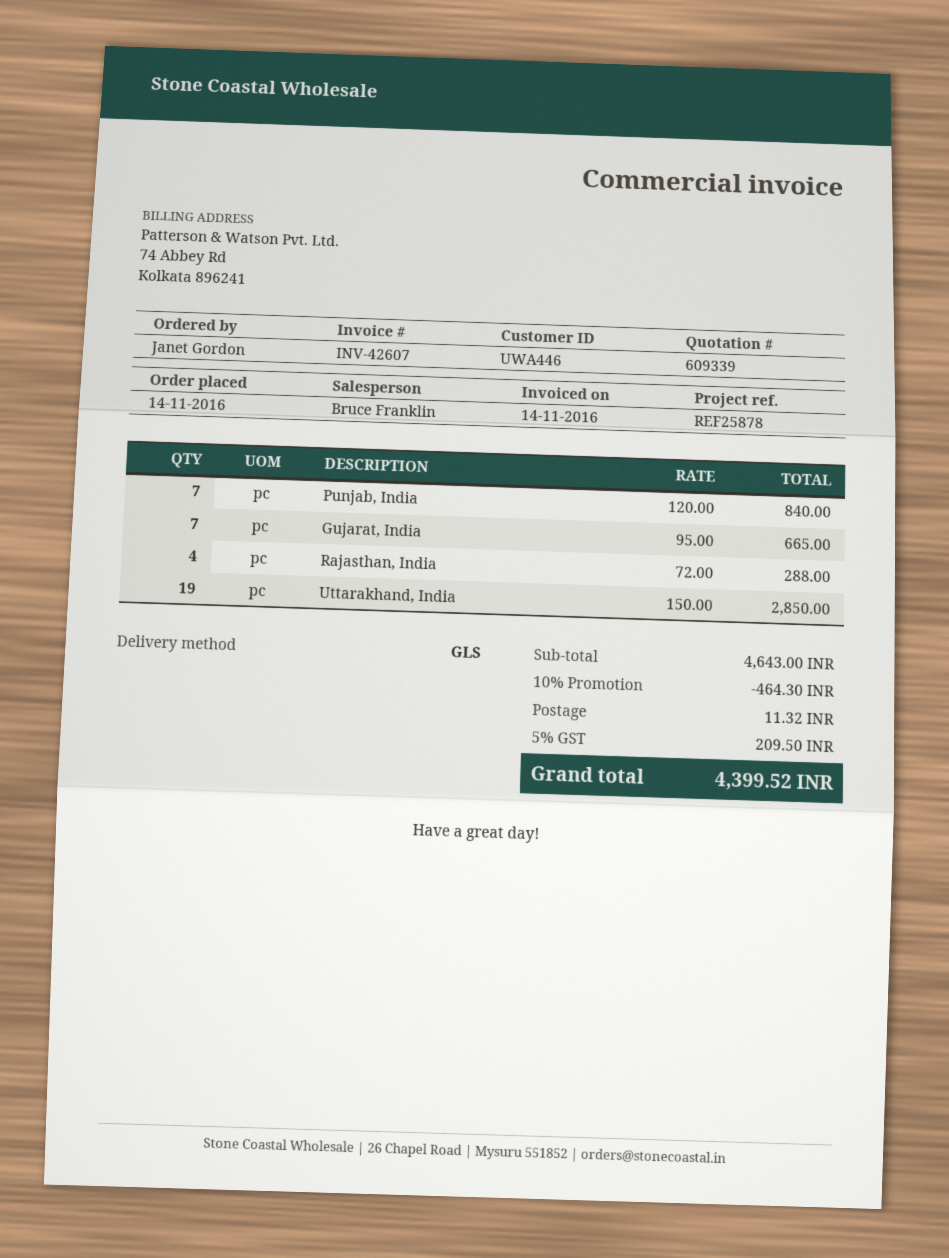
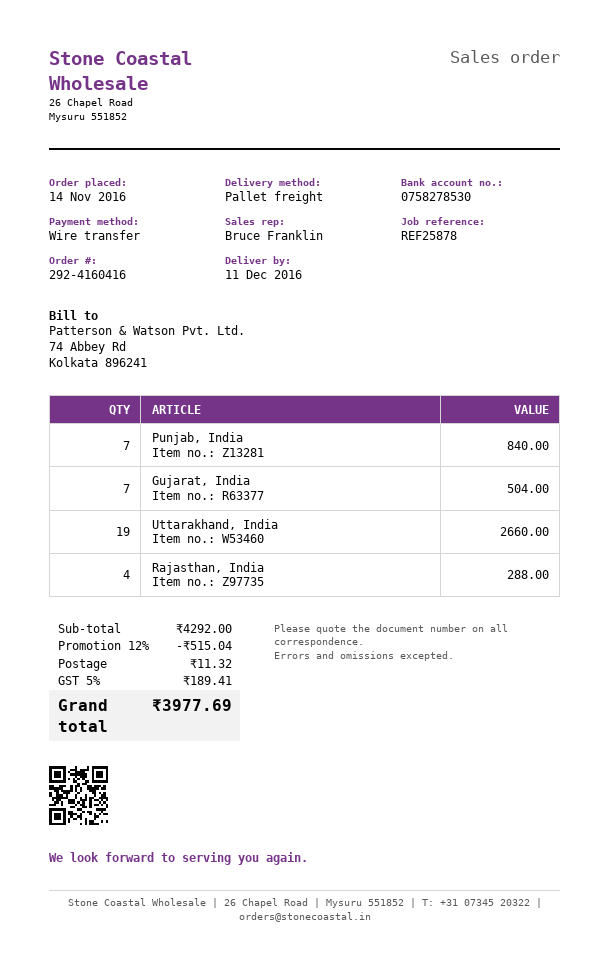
shipping method: GLS -> pallet freight
Gujarat, India: 7 for 665.00 -> 7 for 504.00
Uttarakhand, India: 19 for 2850.00 -> 19 for 2660.00
subtotal: 4643.00 -> 4292.00
discount: 10% = 464.30 -> 12% = 515.04
tax: 5% = 209.50 -> 5% = 189.41
total: 4399.52 -> 3977.69

